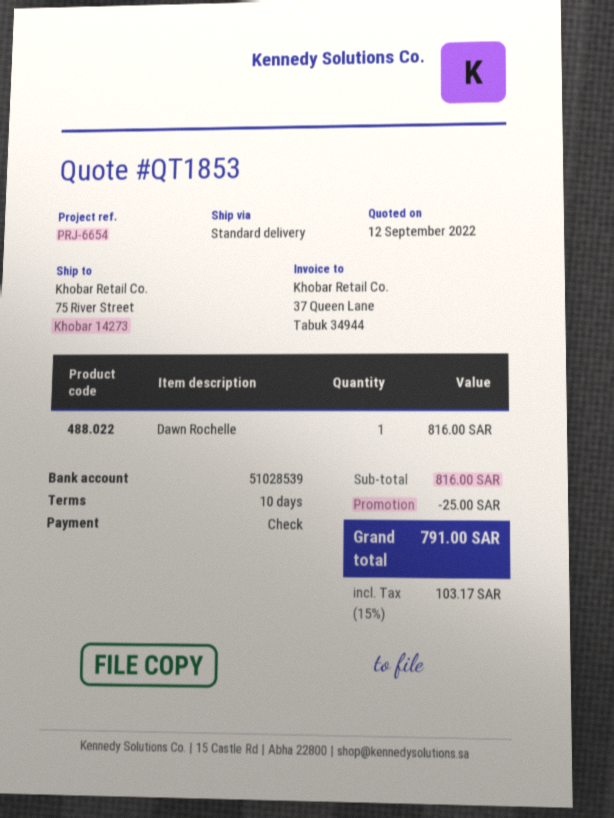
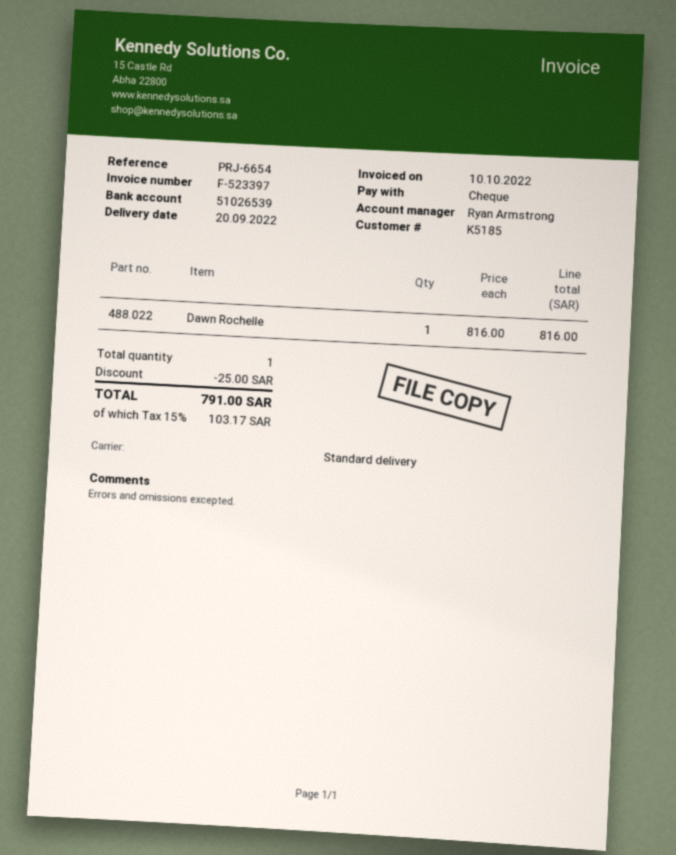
bank account: 51028539 -> 51026539

